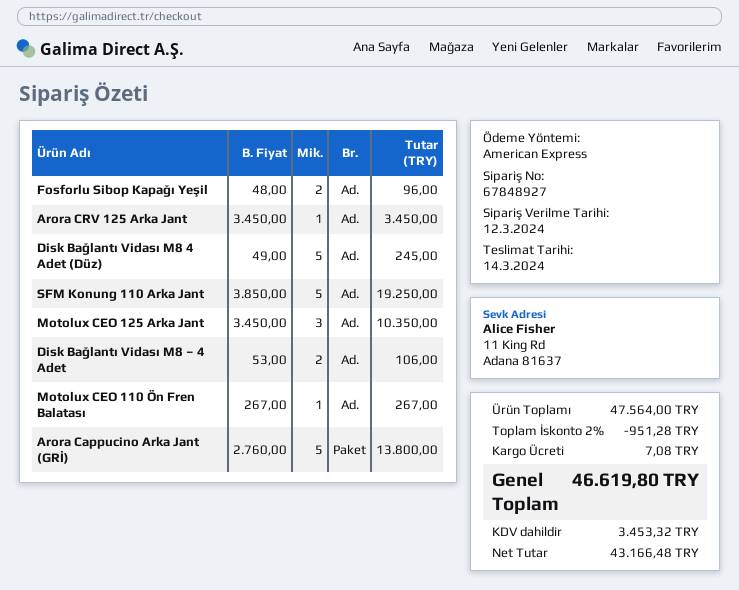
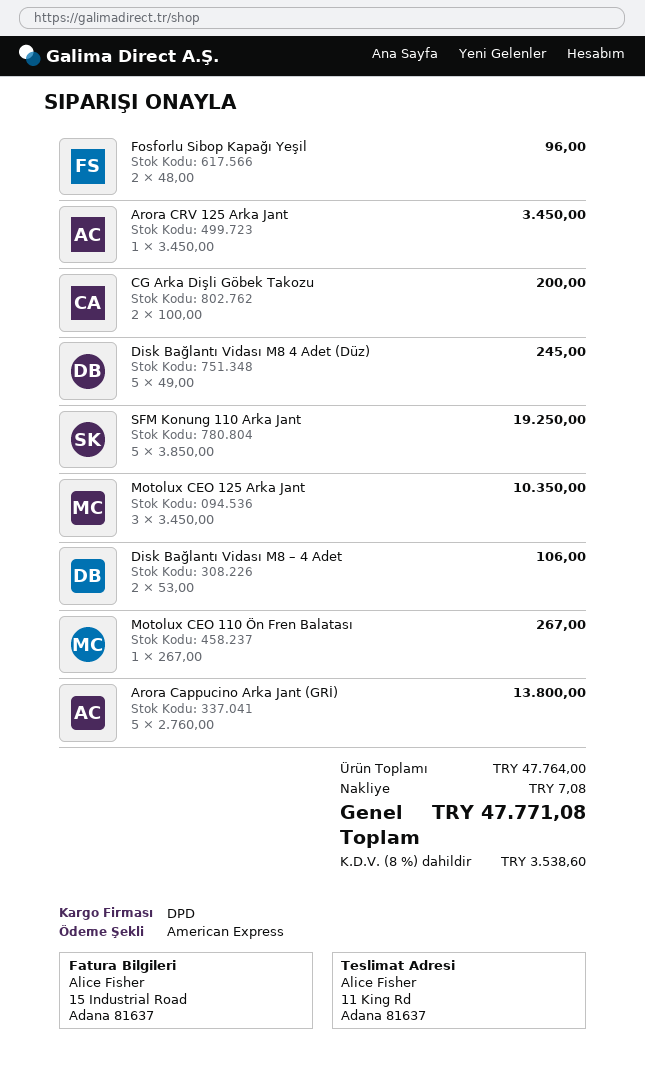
CG Arka Dişli Göbek Takozu: none -> 2 x 100.00 = 200.00
subtotal: 47564.00 -> 47764.00
discount: 2% = 951.28 -> none
tax: 3453.32 -> 3538.60
total: 46619.80 -> 47771.08

